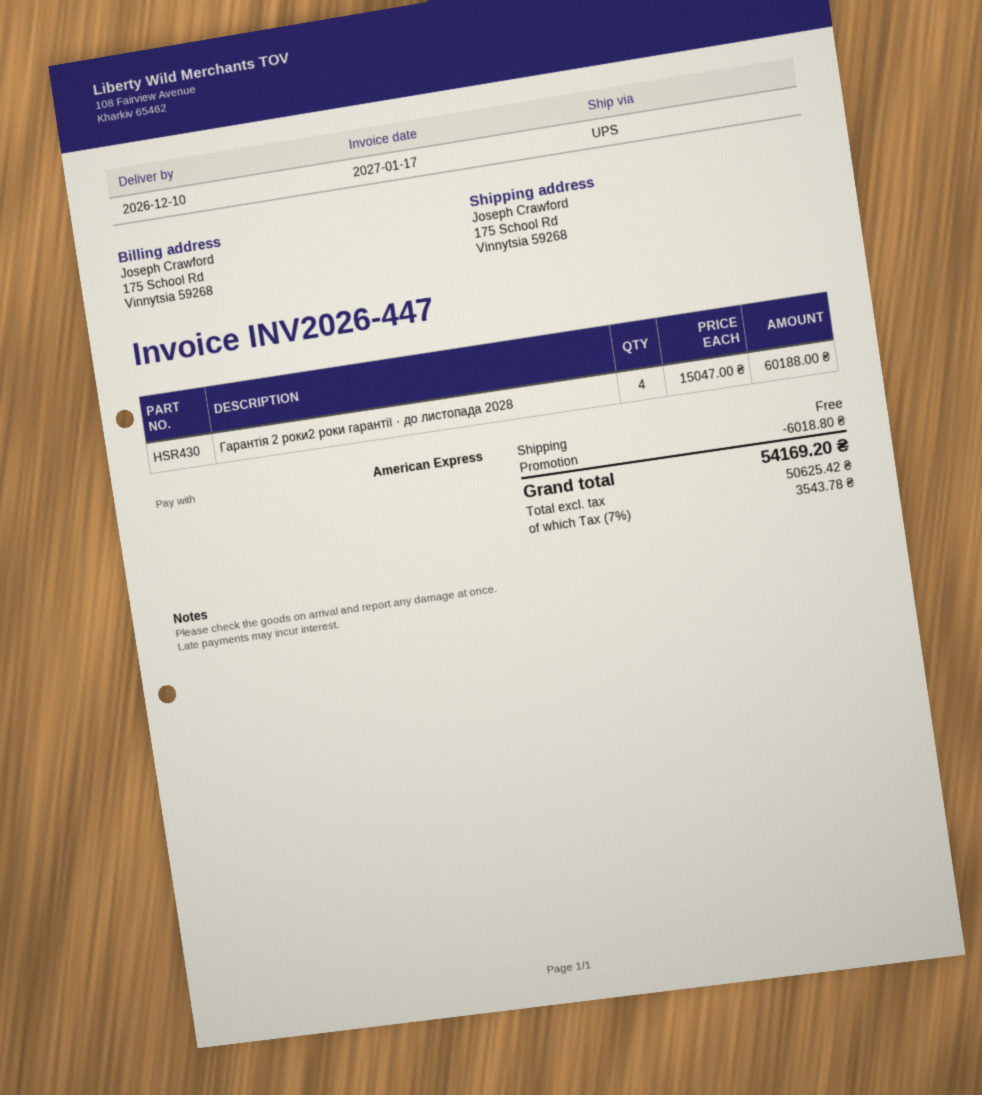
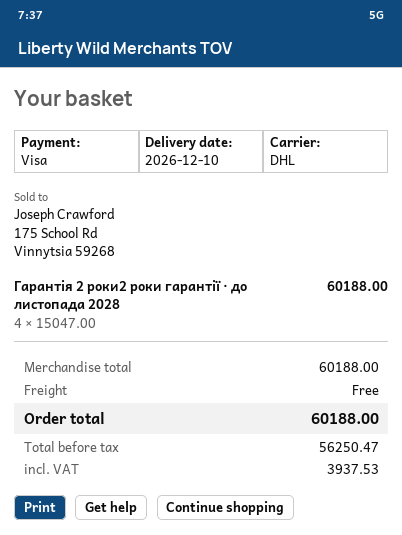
payment method: American Express -> Visa
shipping method: UPS -> DHL
discount: 6018.80 -> none
net: 50625.42 -> 56250.47
tax: 3543.78 -> 3937.53
total: 54169.20 -> 60188.00

